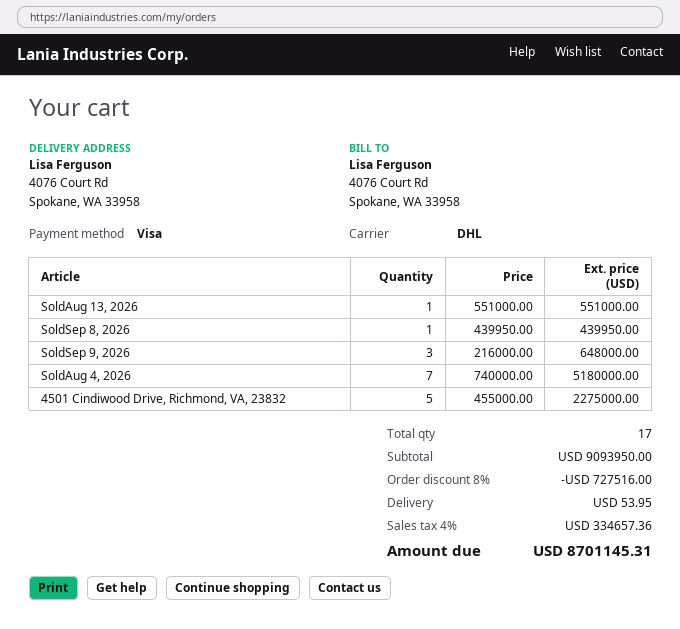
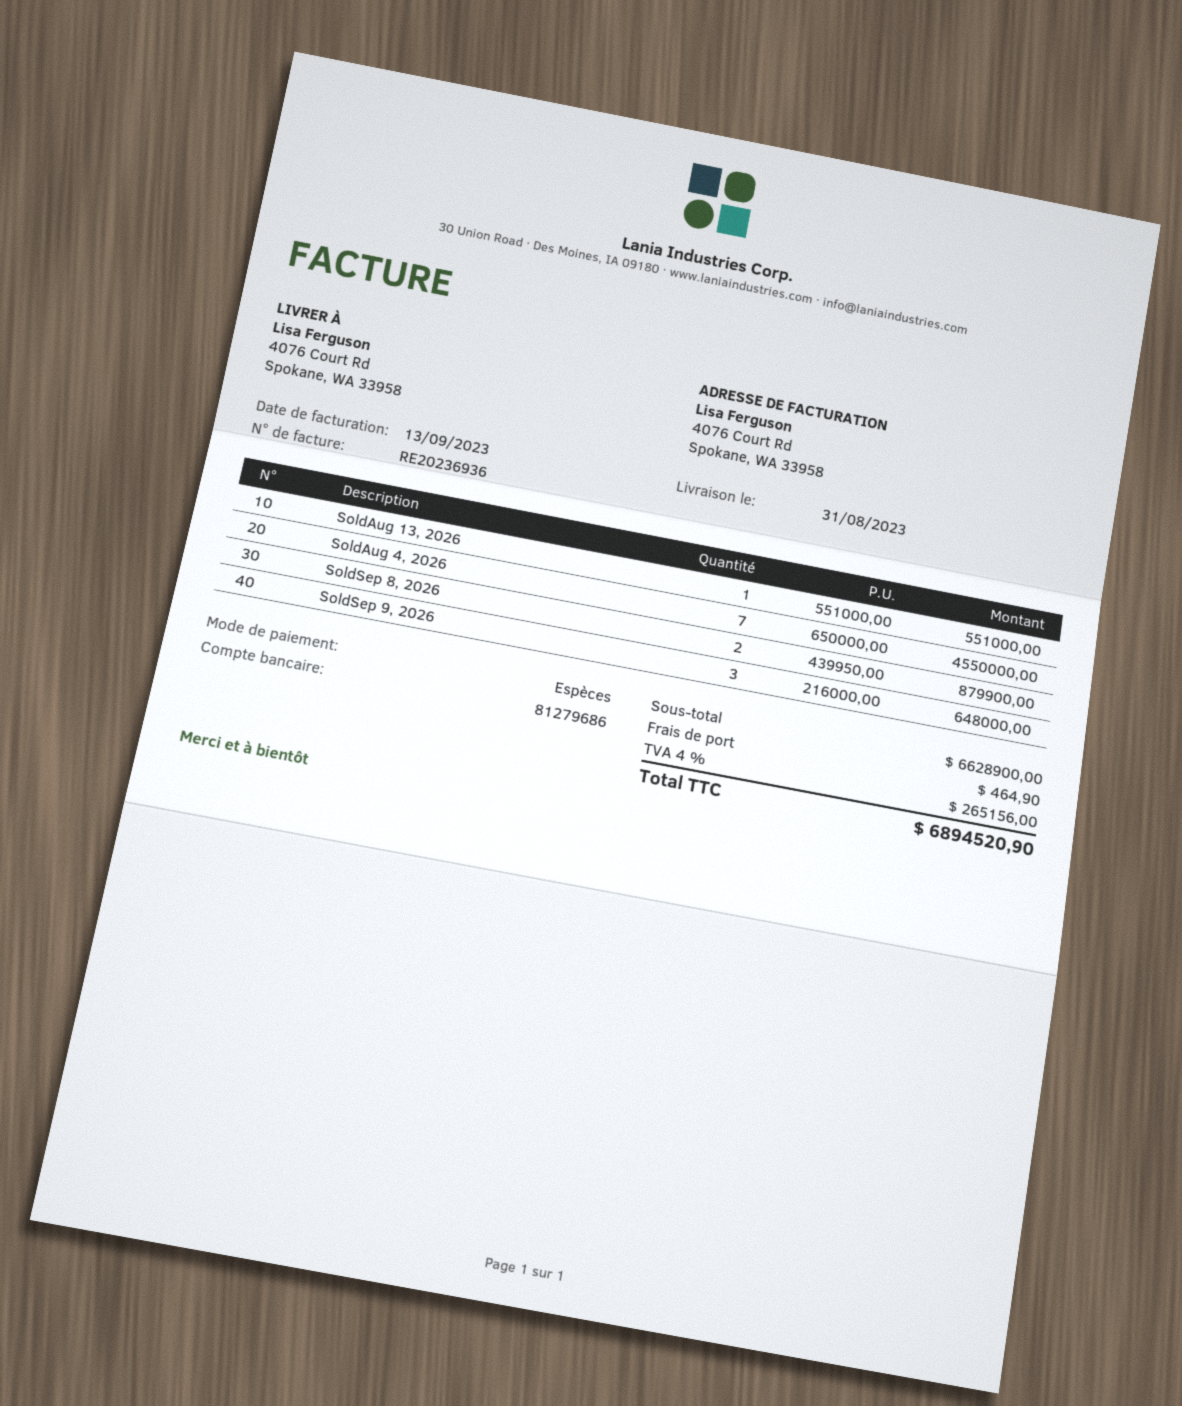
payment method: Visa -> cash
SoldSep 8, 2026: 1 x 439950.00 = 439950.00 -> 2 x 439950.00 = 879900.00
SoldAug 4, 2026: 7 x 740000.00 = 5180000.00 -> 7 x 650000.00 = 4550000.00
4501 Cindiwood Drive, Richmond, VA, 23832: 5 x 455000.00 = 2275000.00 -> none
subtotal: 9093950.00 -> 6628900.00
discount: 8% = 727516.00 -> none
shipping: 53.95 -> 464.90
tax: 4% = 334657.36 -> 4% = 265156.00
total: 8701145.31 -> 6894520.90

